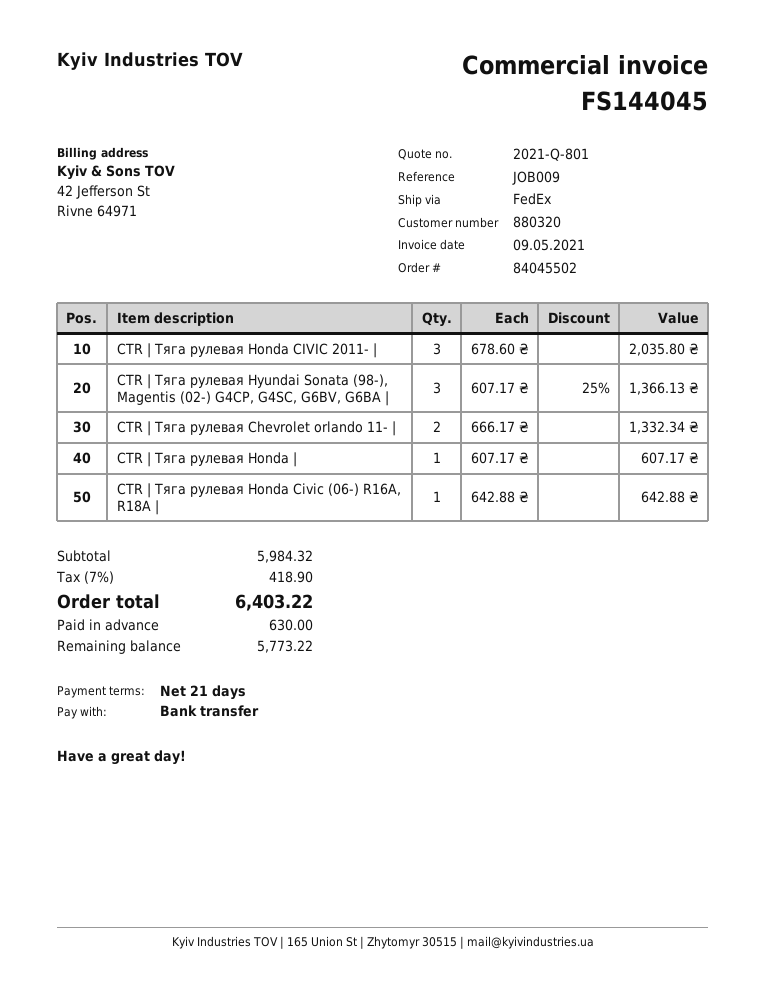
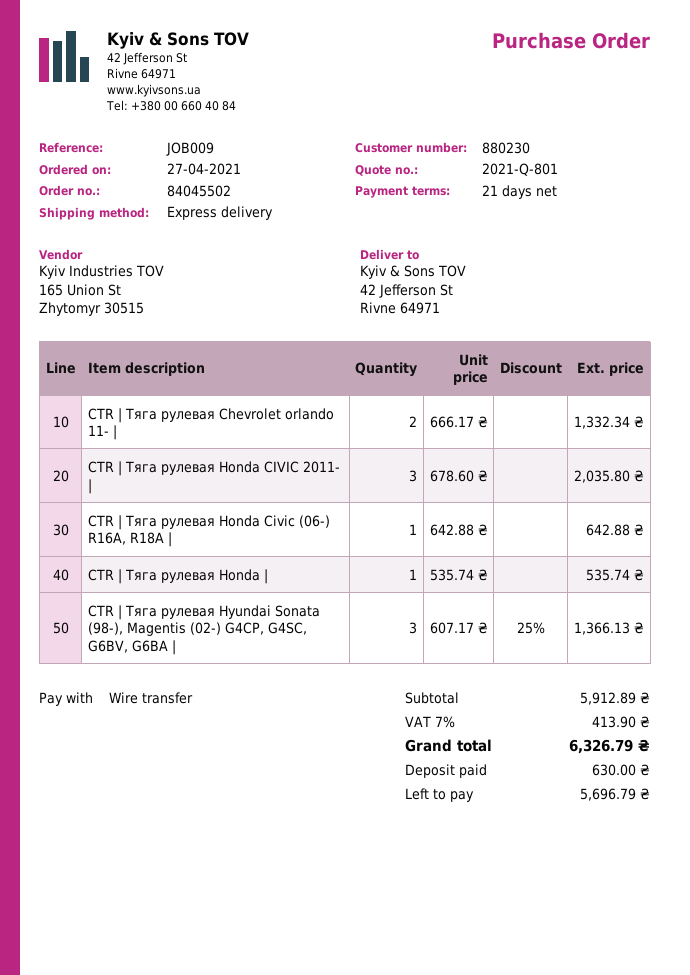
customer number: 880320 -> 880230
shipping method: FedEx -> express
CTR | Тяга рулевая Honda |: 1 x 607.17 = 607.17 -> 1 x 535.74 = 535.74
subtotal: 5984.32 -> 5912.89
tax: 7% = 418.90 -> 7% = 413.90
total: 6403.22 -> 6326.79
balance: 5773.22 -> 5696.79

